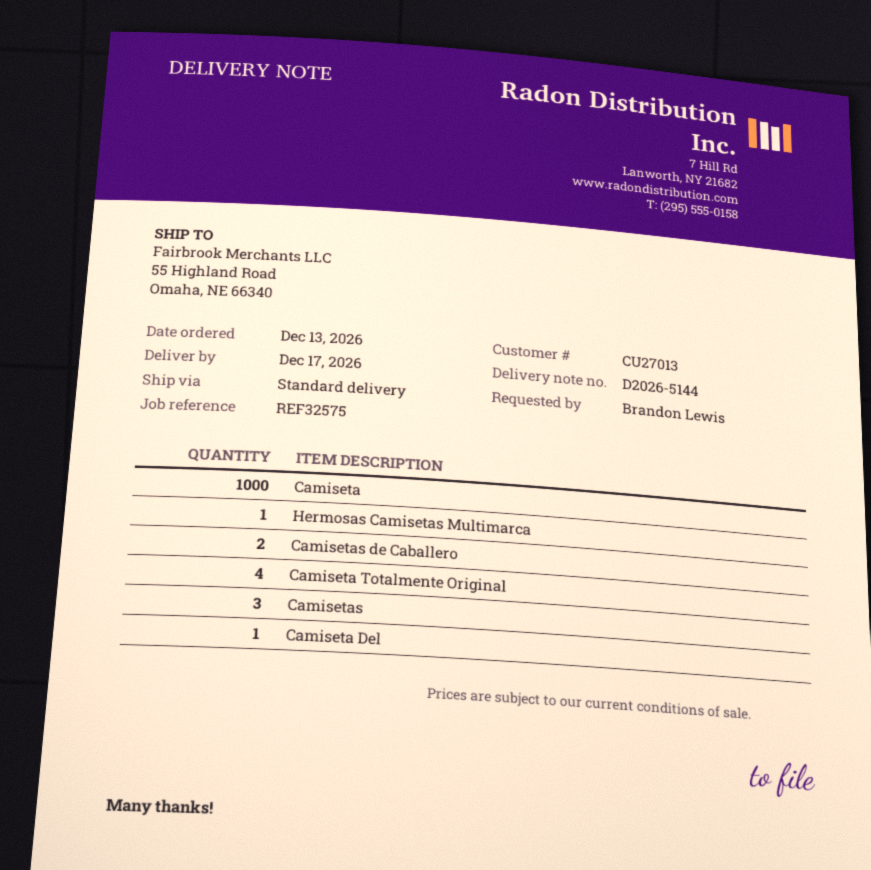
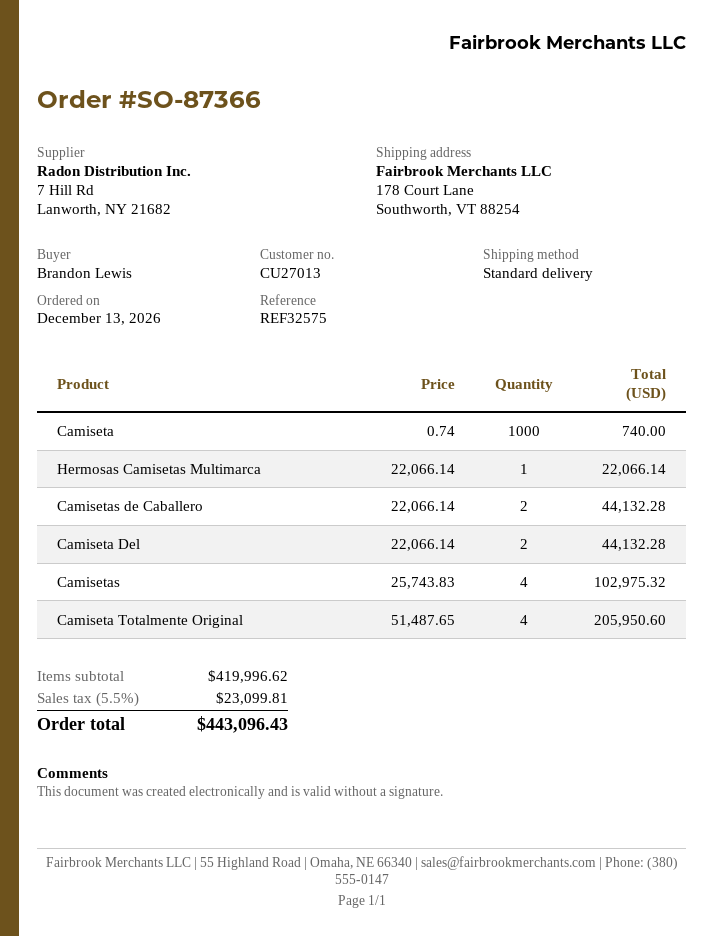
ship to: 55 Highland Road, Omaha, NE 66340 -> 178 Court Lane, Southworth, VT 88254
Camisetas: 3 -> 4
Camiseta Del: 1 -> 2

